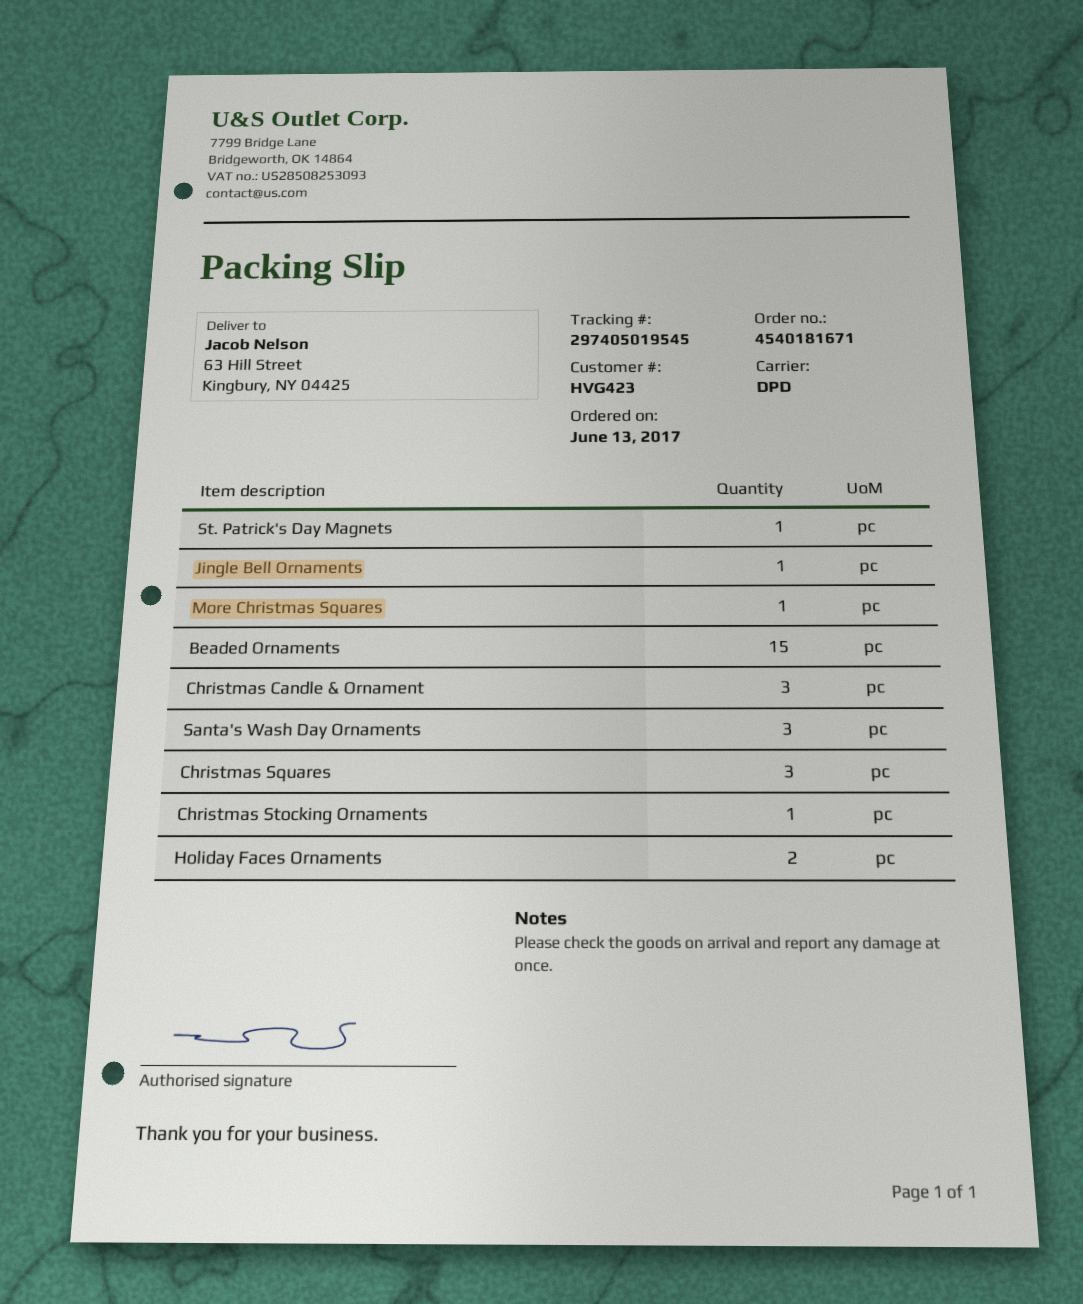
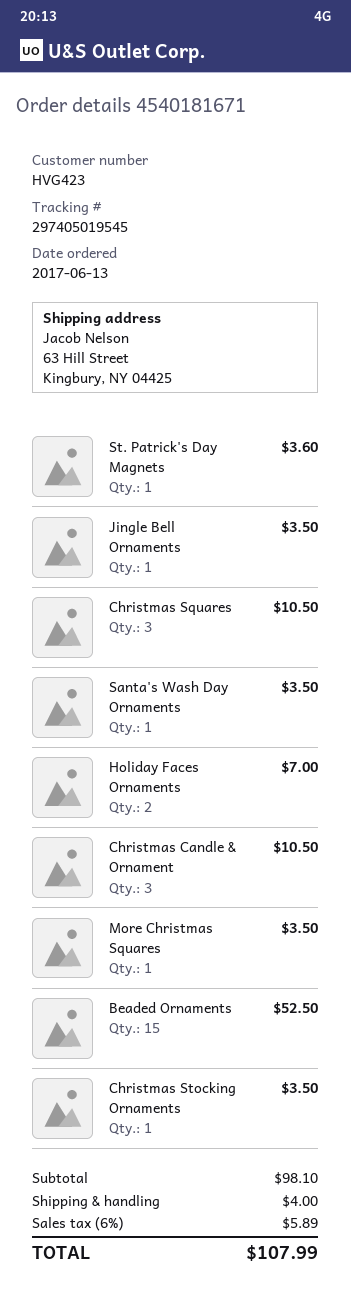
Santa's Wash Day Ornaments: 3 -> 1

